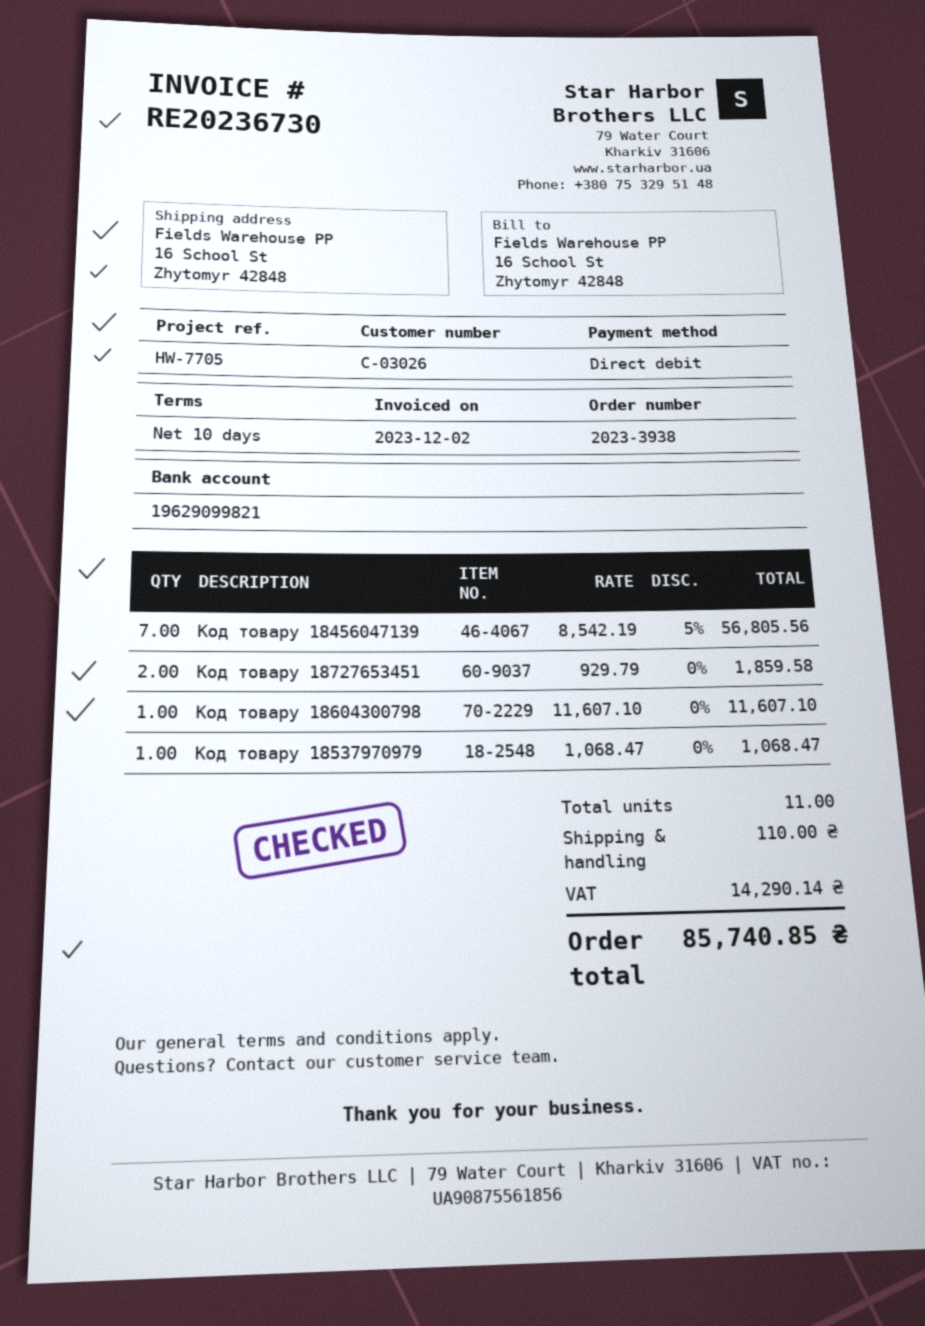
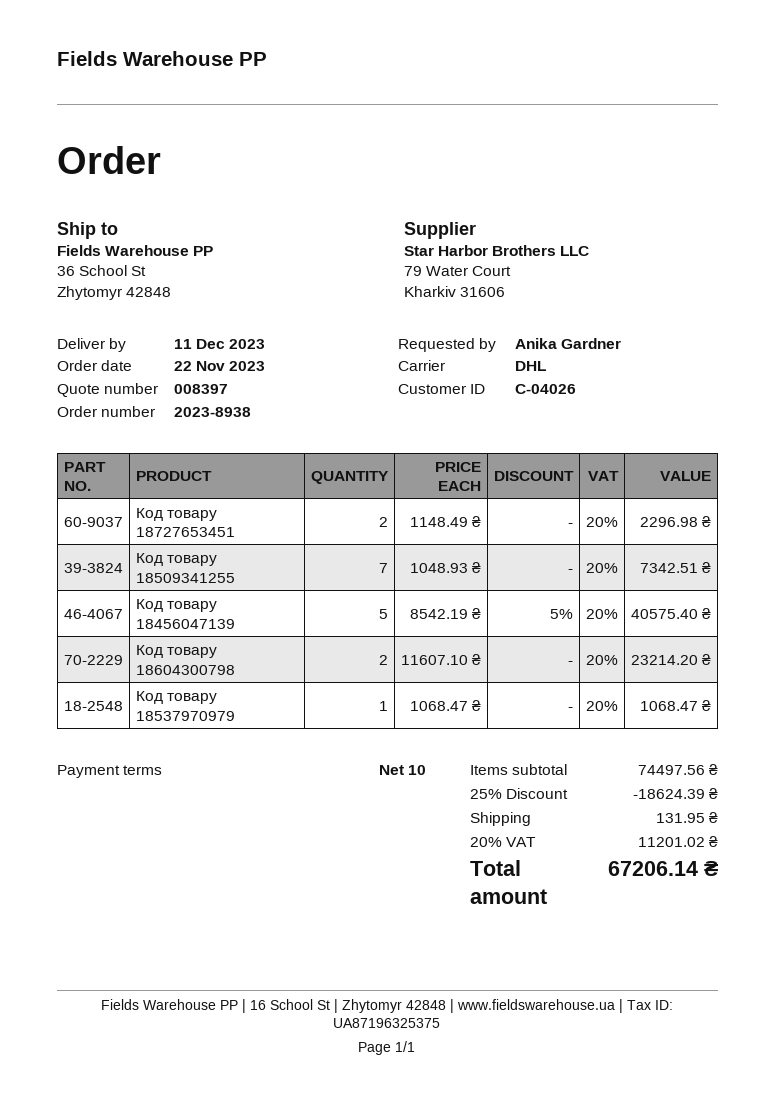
order number: 2023-3938 -> 2023-8938
customer number: C-03026 -> C-04026
ship to: 16 School St, Zhytomyr 42848 -> 36 School St, Zhytomyr 42848
Код товару 18456047139: 7 x 8542.19 - 5% = 56805.56 -> 5 x 8542.19 - 5% = 40575.40
Код товару 18727653451: 2 x 929.79 = 1859.58 -> 2 x 1148.49 = 2296.98
Код товару 18604300798: 1 x 11607.10 = 11607.10 -> 2 x 11607.10 = 23214.20
Код товару 18509341255: none -> 7 x 1048.93 = 7342.51
discount: none -> 25% = 18624.39
shipping: 110.00 -> 131.95
tax: 14290.14 -> 11201.02
total: 85740.85 -> 67206.14

